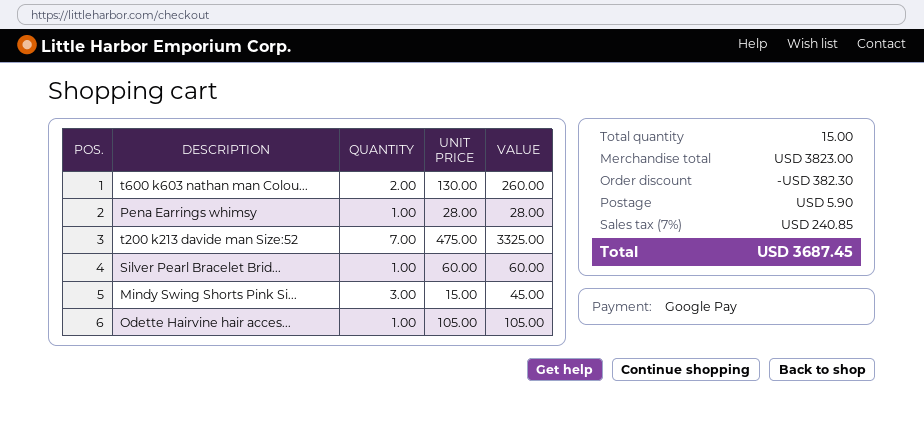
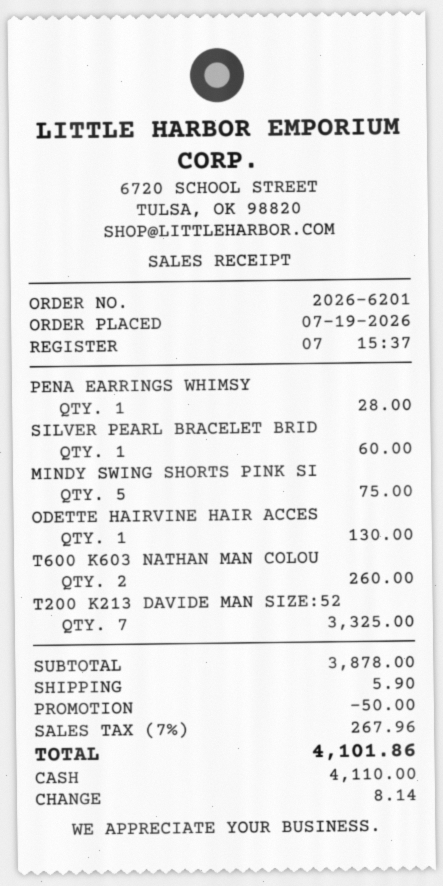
payment method: Google Pay -> cash
Mindy Swing Shorts Pink Si...: 3 for 45.00 -> 5 for 75.00
Odette Hairvine hair acces...: 1 for 105.00 -> 1 for 130.00
subtotal: 3823.00 -> 3878.00
discount: 382.30 -> 50.00
tax: 7% = 240.85 -> 7% = 267.96
total: 3687.45 -> 4101.86

